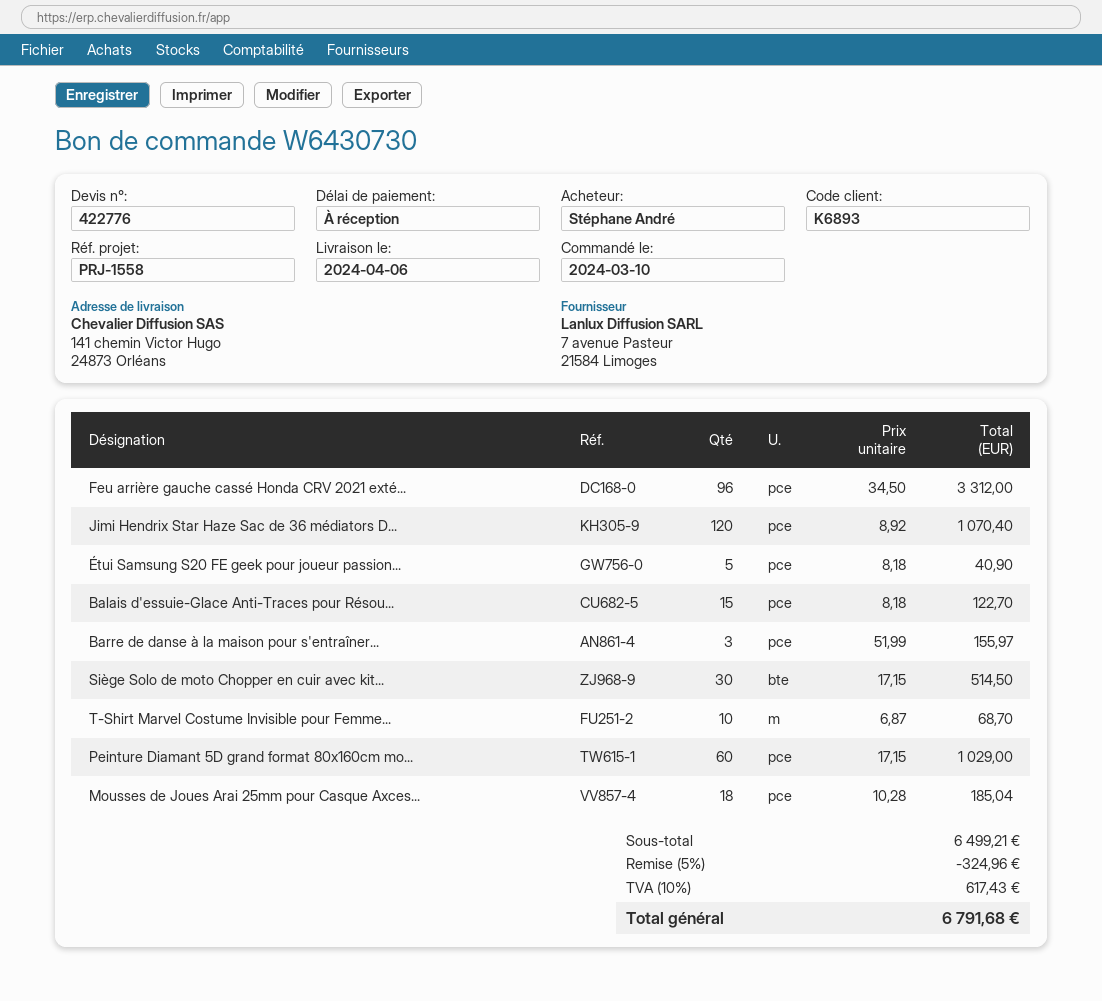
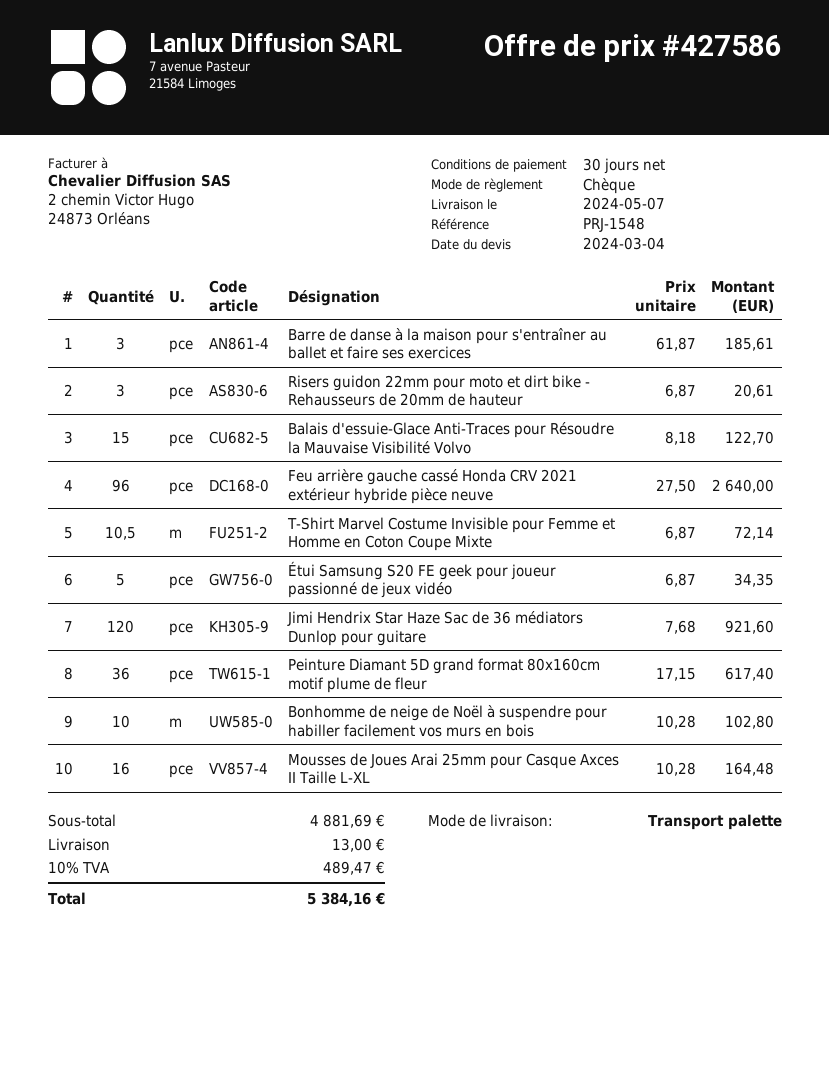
quote number: 422776 -> 427586
delivery date: 2024-04-06 -> 2024-05-07
payment terms: on receipt -> 30 days
reference: PRJ-1558 -> PRJ-1548
Feu arrière gauche cassé Honda CRV 2021 exté...: 96 x 34.50 = 3312.00 -> 96 x 27.50 = 2640.00
Jimi Hendrix Star Haze Sac de 36 médiators D...: 120 x 8.92 = 1070.40 -> 120 x 7.68 = 921.60
Étui Samsung S20 FE geek pour joueur passion...: 5 x 8.18 = 40.90 -> 5 x 6.87 = 34.35
Barre de danse à la maison pour s'entraîner...: 3 x 51.99 = 155.97 -> 3 x 61.87 = 185.61
Siège Solo de moto Chopper en cuir avec kit...: 30 x 17.15 = 514.50 -> none
T-Shirt Marvel Costume Invisible pour Femme...: 10 x 6.87 = 68.70 -> 10.5 x 6.87 = 72.14
Peinture Diamant 5D grand format 80x160cm mo...: 60 x 17.15 = 1029.00 -> 36 x 17.15 = 617.40
Mousses de Joues Arai 25mm pour Casque Axces...: 18 x 10.28 = 185.04 -> 16 x 10.28 = 164.48
Risers guidon 22mm pour moto et dirt bike - Rehausseurs de 20mm de hauteur: none -> 3 x 6.87 = 20.61
Bonhomme de neige de Noël à suspendre pour habiller facilement vos murs en bois: none -> 10 x 10.28 = 102.80
subtotal: 6499.21 -> 4881.69
discount: 5% = 324.96 -> none
shipping: none -> 13.00
tax: 10% = 617.43 -> 10% = 489.47
total: 6791.68 -> 5384.16

